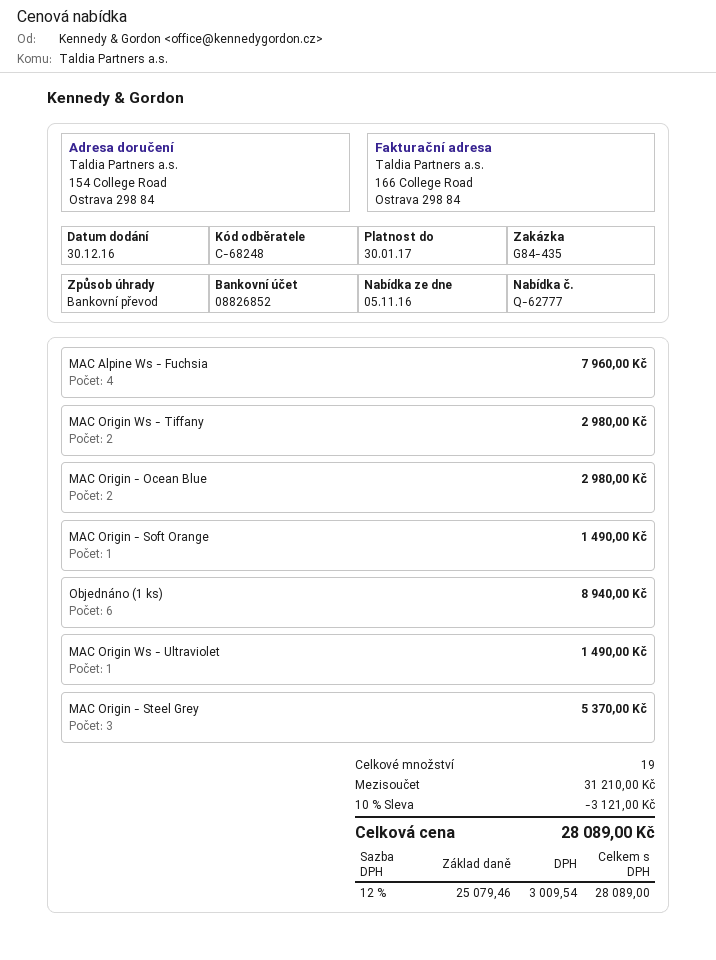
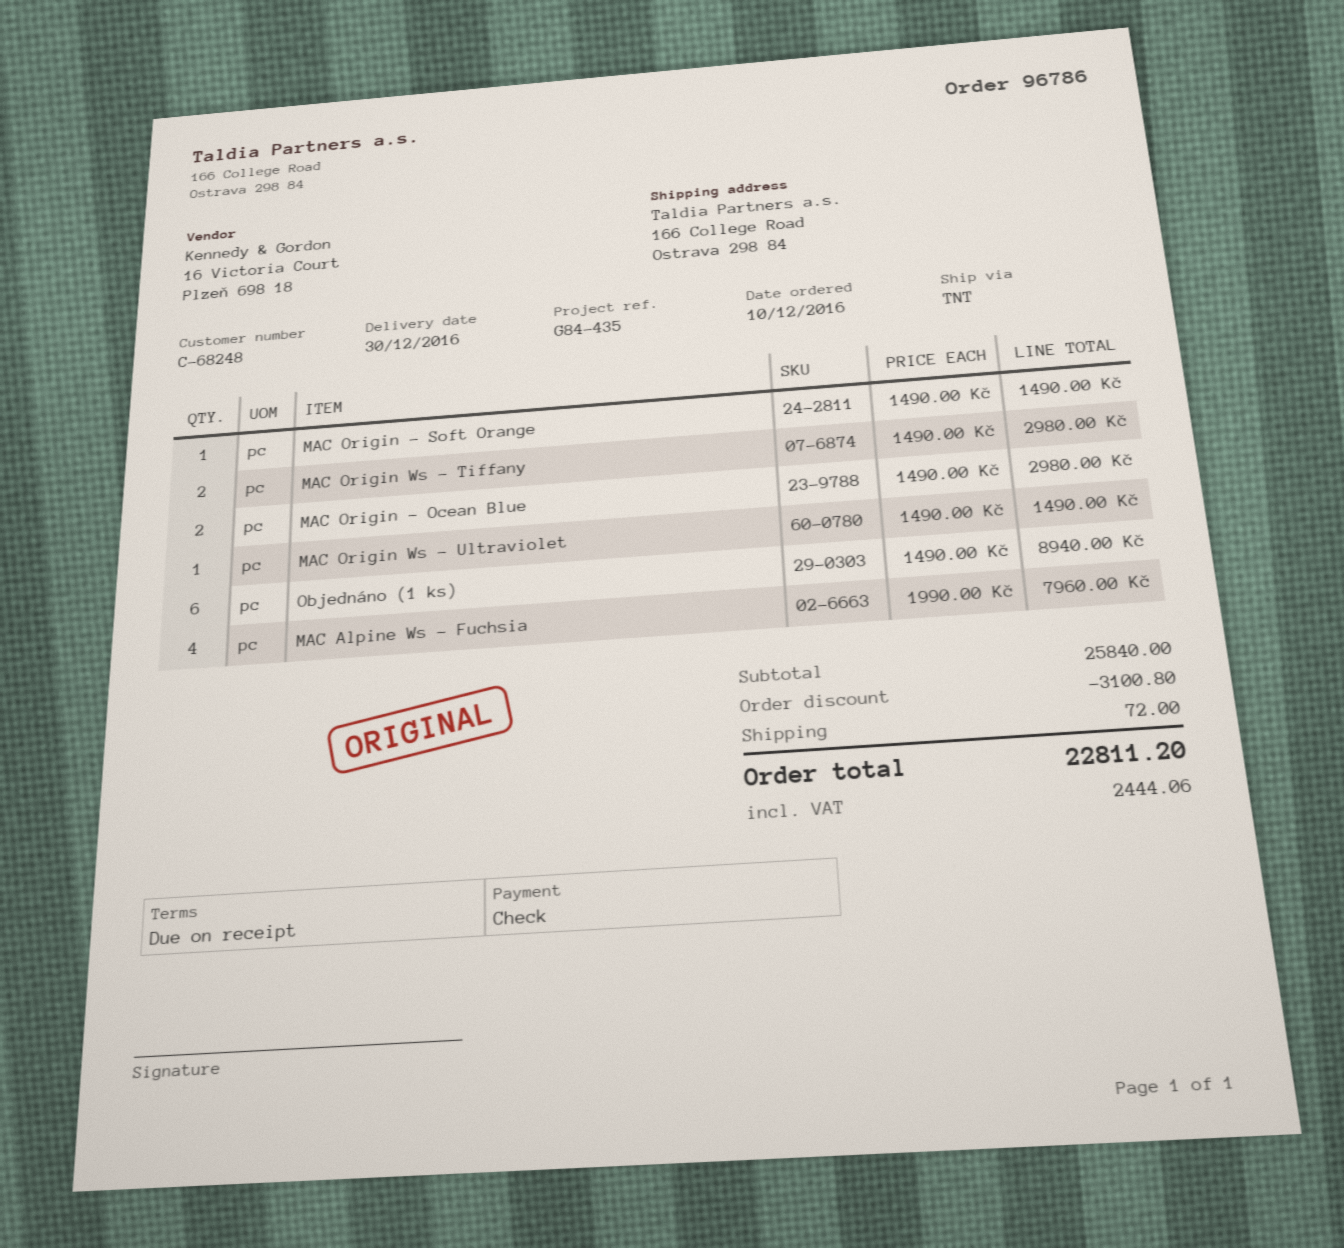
payment method: bank transfer -> cheque
ship to: 154 College Road, Ostrava 298 84 -> 166 College Road, Ostrava 298 84
MAC Origin - Steel Grey: 3 for 5370.00 -> none
subtotal: 31210.00 -> 25840.00
discount: 3121.00 -> 3100.80
shipping: none -> 72.00
tax: 3009.54 -> 2444.06
total: 28089.00 -> 22811.20

